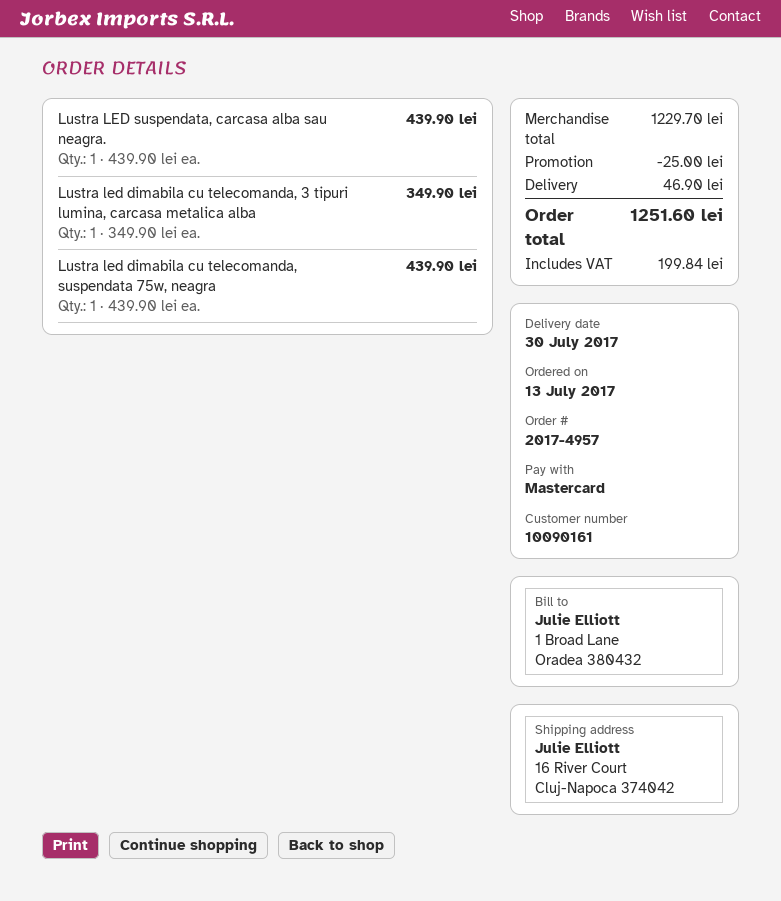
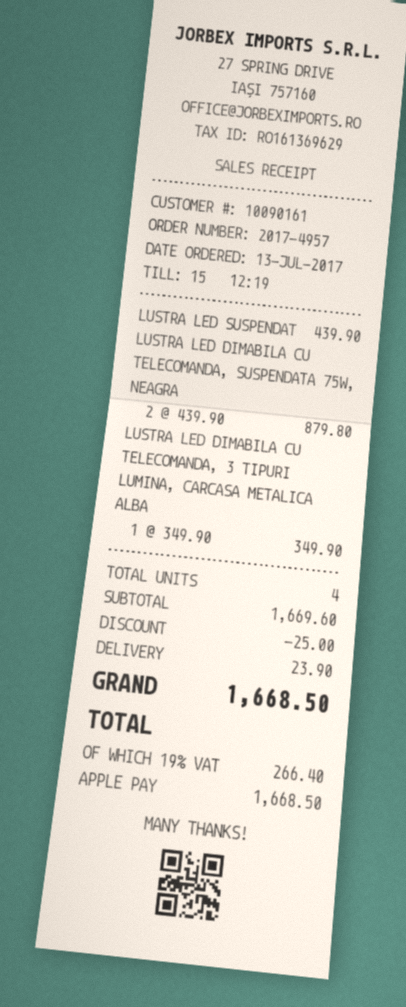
payment method: Mastercard -> Apple Pay
Lustra led dimabila cu telecomanda, suspendata 75w, neagra: 1 x 439.90 = 439.90 -> 2 x 439.90 = 879.80
subtotal: 1229.70 -> 1669.60
shipping: 46.90 -> 23.90
tax: 199.84 -> 266.40
total: 1251.60 -> 1668.50

